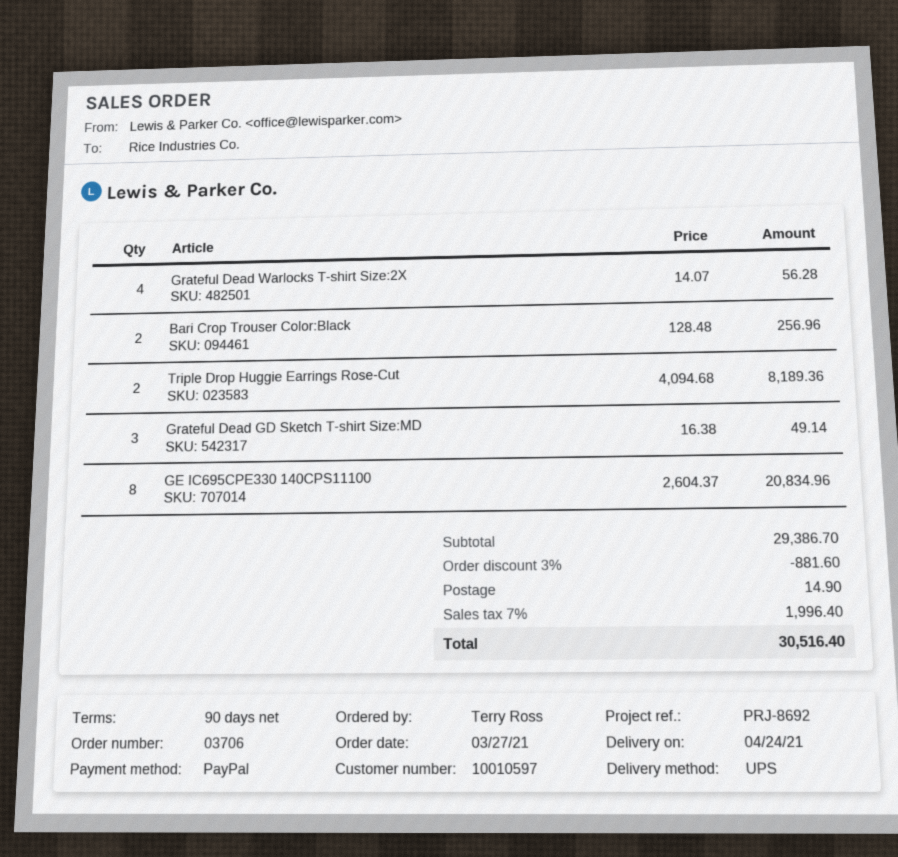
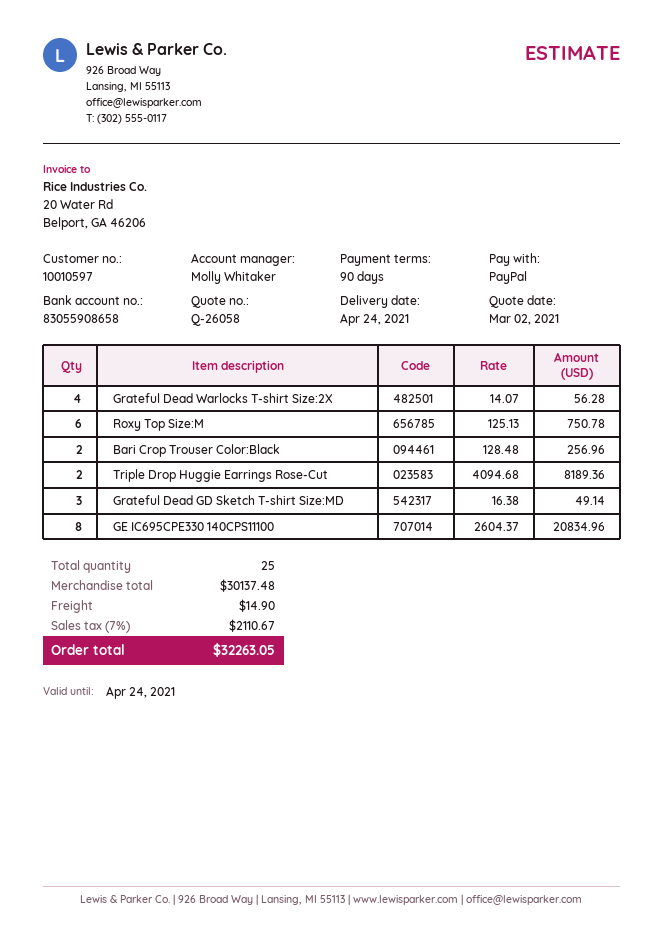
Roxy Top Size:M: none -> 6 x 125.13 = 750.78
subtotal: 29386.70 -> 30137.48
discount: 3% = 881.60 -> none
tax: 7% = 1996.40 -> 7% = 2110.67
total: 30516.40 -> 32263.05

